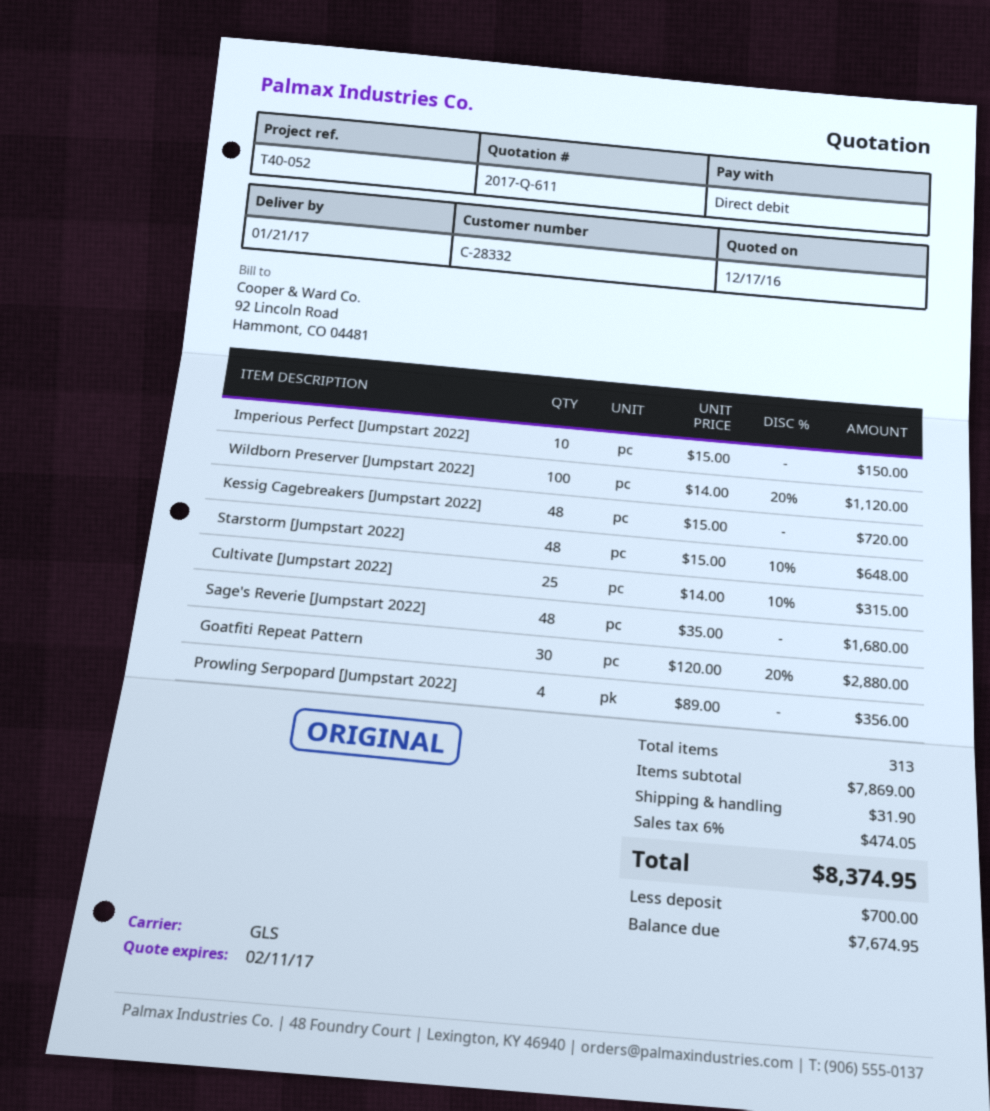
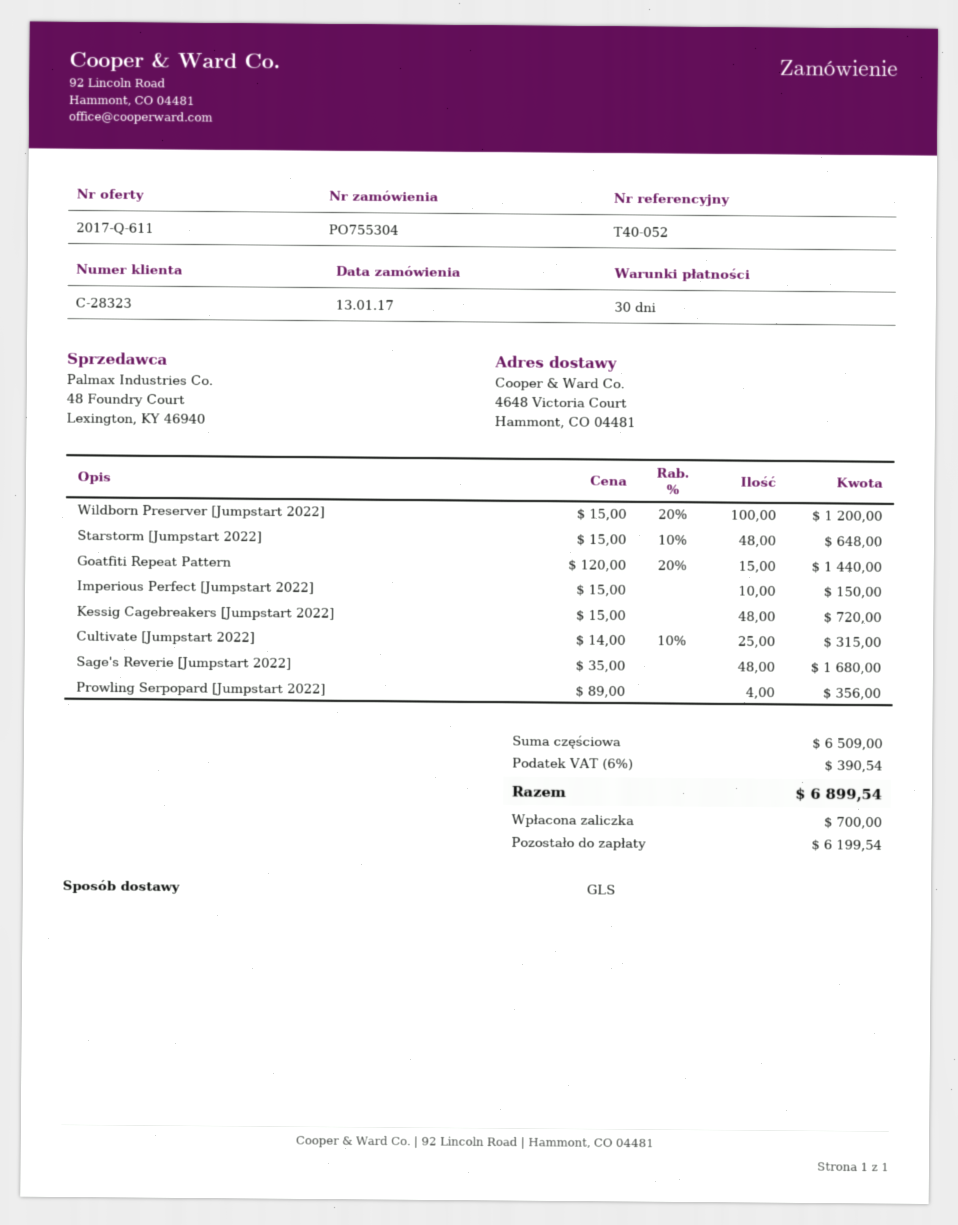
customer number: C-28332 -> C-28323
Wildborn Preserver [Jumpstart 2022]: 100 x 14.00 - 20% = 1120.00 -> 100 x 15.00 - 20% = 1200.00
Goatfiti Repeat Pattern: 30 x 120.00 - 20% = 2880.00 -> 15 x 120.00 - 20% = 1440.00
subtotal: 7869.00 -> 6509.00
shipping: 31.90 -> none
tax: 6% = 474.05 -> 6% = 390.54
total: 8374.95 -> 6899.54
balance: 7674.95 -> 6199.54

